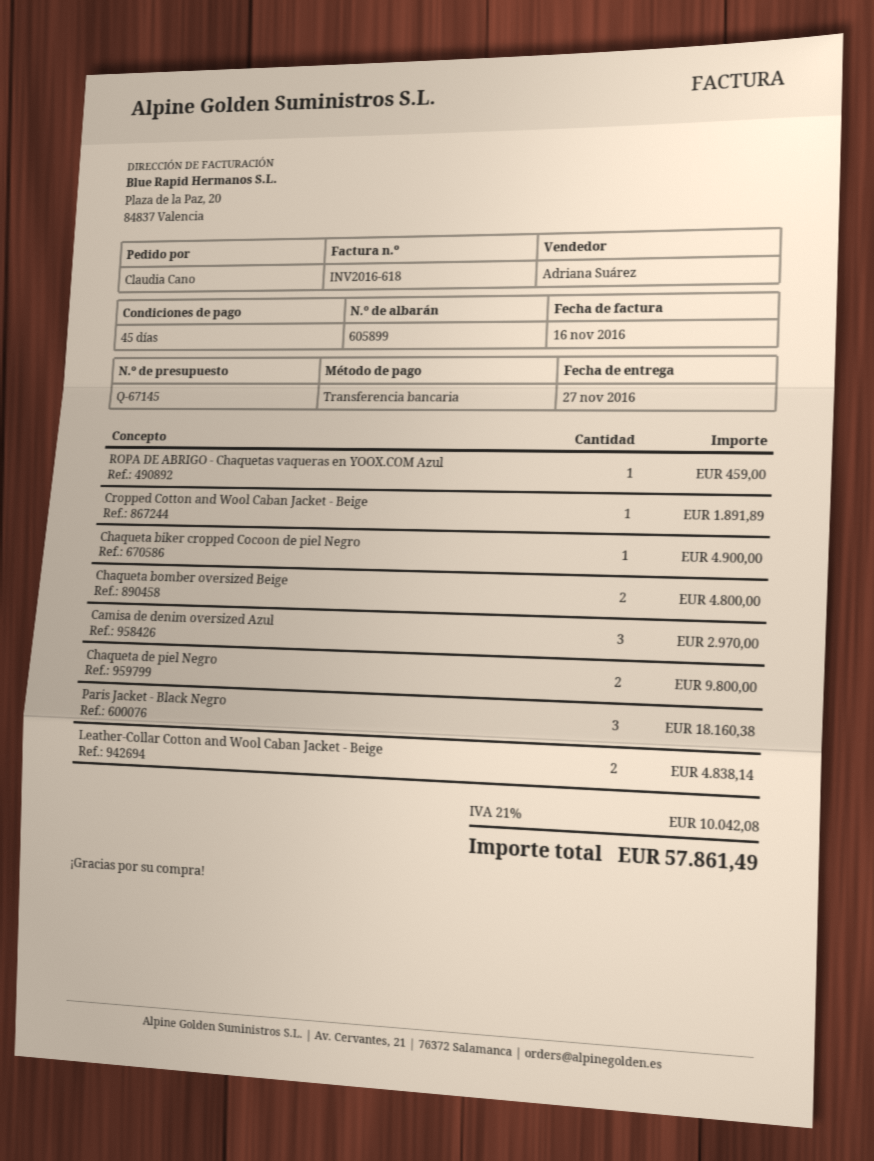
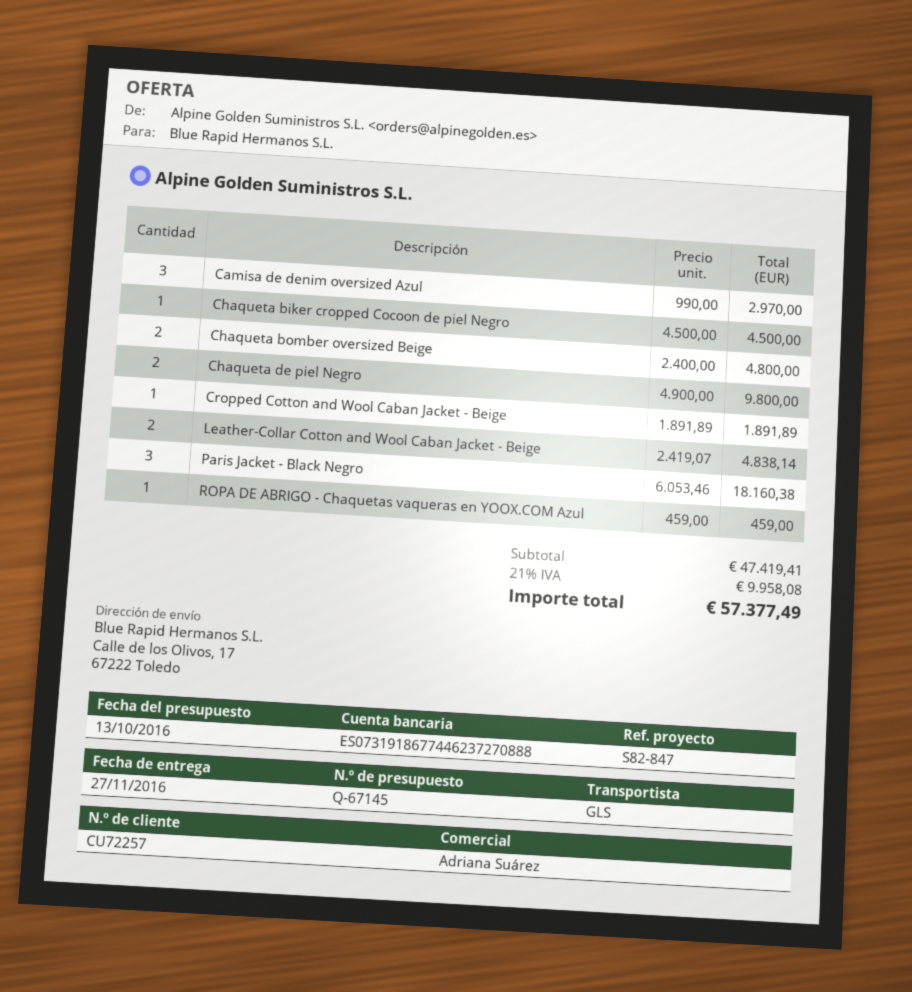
Chaqueta biker cropped Cocoon de piel Negro: 1 for 4900.00 -> 1 for 4500.00
tax: 21% = 10042.08 -> 21% = 9958.08
total: 57861.49 -> 57377.49

